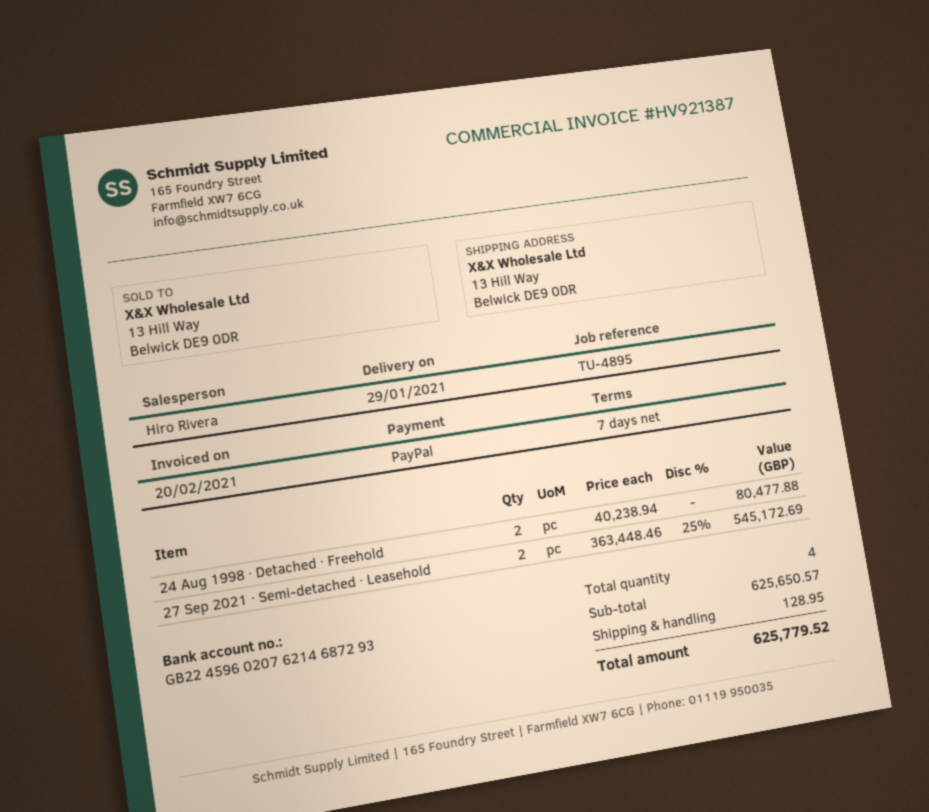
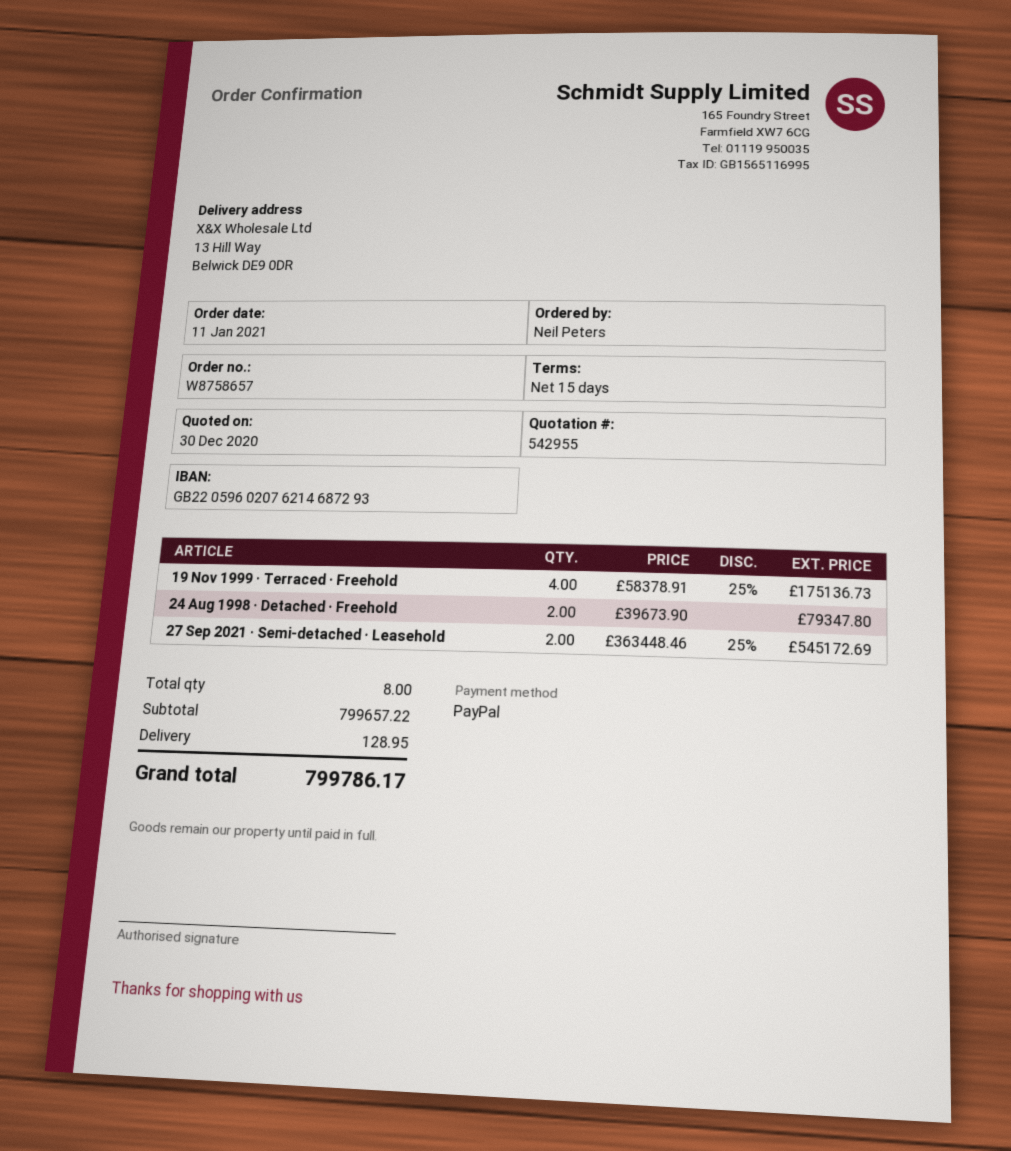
payment terms: 7 days -> 15 days
bank account: GB22459602076214687293 -> GB22059602076214687293
24 Aug 1998 · Detached · Freehold: 2 x 40238.94 = 80477.88 -> 2 x 39673.90 = 79347.80
19 Nov 1999 · Terraced · Freehold: none -> 4 x 58378.91 - 25% = 175136.73
total quantity: 4 -> 8
subtotal: 625650.57 -> 799657.22
total: 625779.52 -> 799786.17

